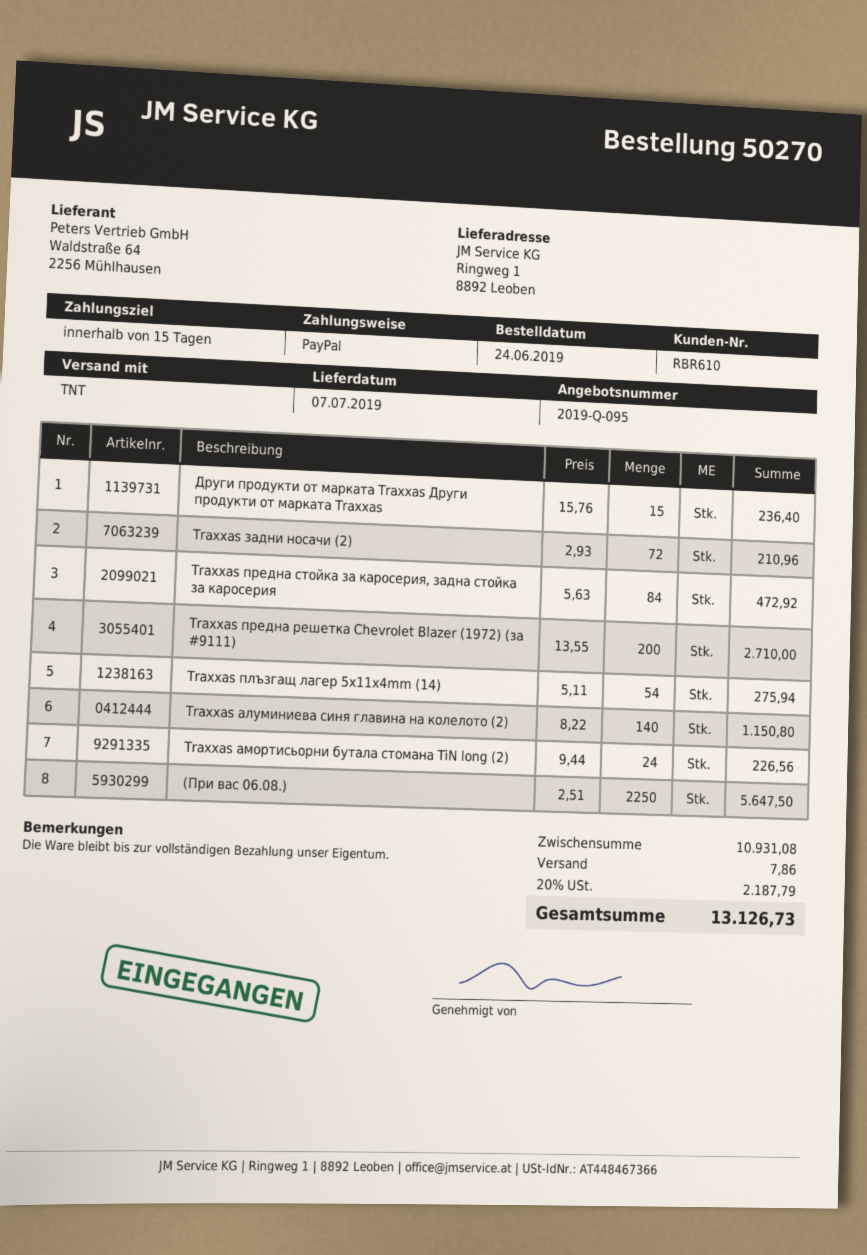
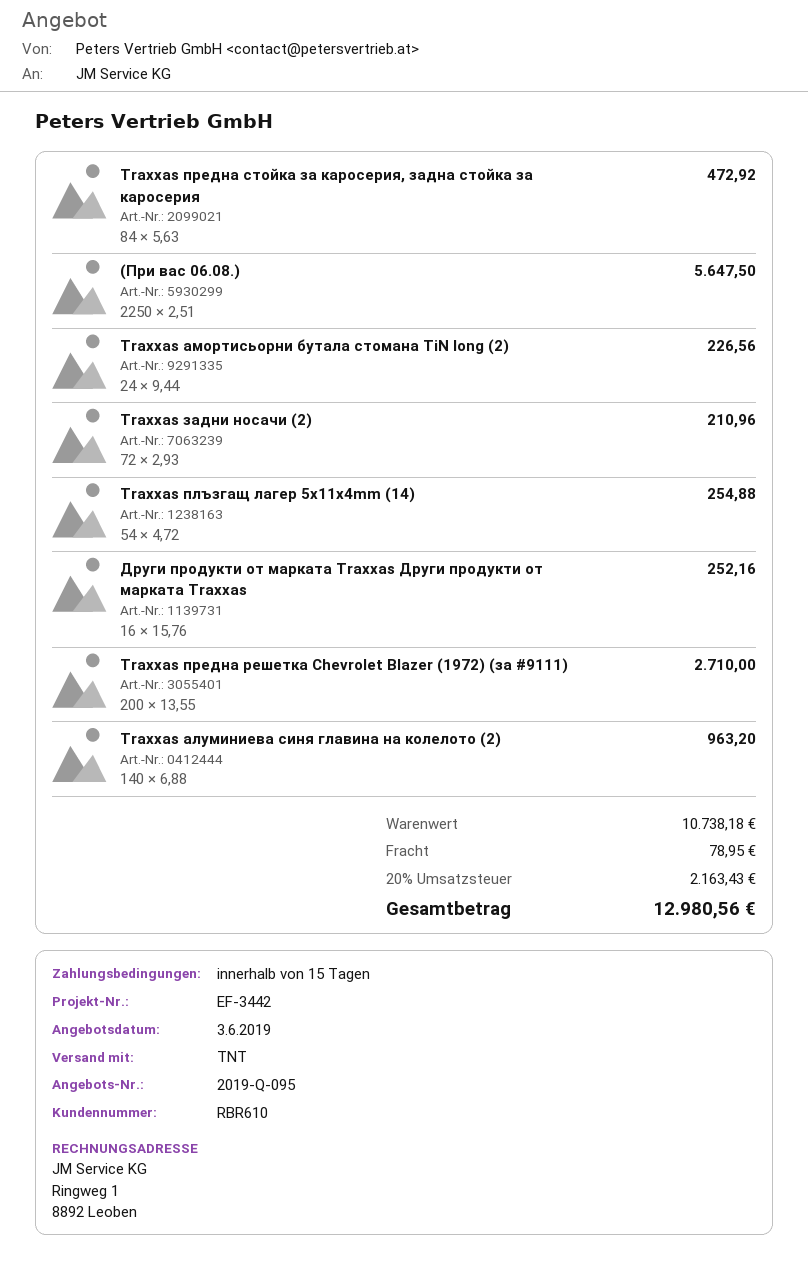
Други продукти от марката Traxxas Други продукти от марката Traxxas: 15 x 15.76 = 236.40 -> 16 x 15.76 = 252.16
Traxxas плъзгащ лагер 5x11x4mm (14): 54 x 5.11 = 275.94 -> 54 x 4.72 = 254.88
Traxxas алуминиева синя главина на колелото (2): 140 x 8.22 = 1150.80 -> 140 x 6.88 = 963.20
subtotal: 10931.08 -> 10738.18
shipping: 7.86 -> 78.95
tax: 20% = 2187.79 -> 20% = 2163.43
total: 13126.73 -> 12980.56

